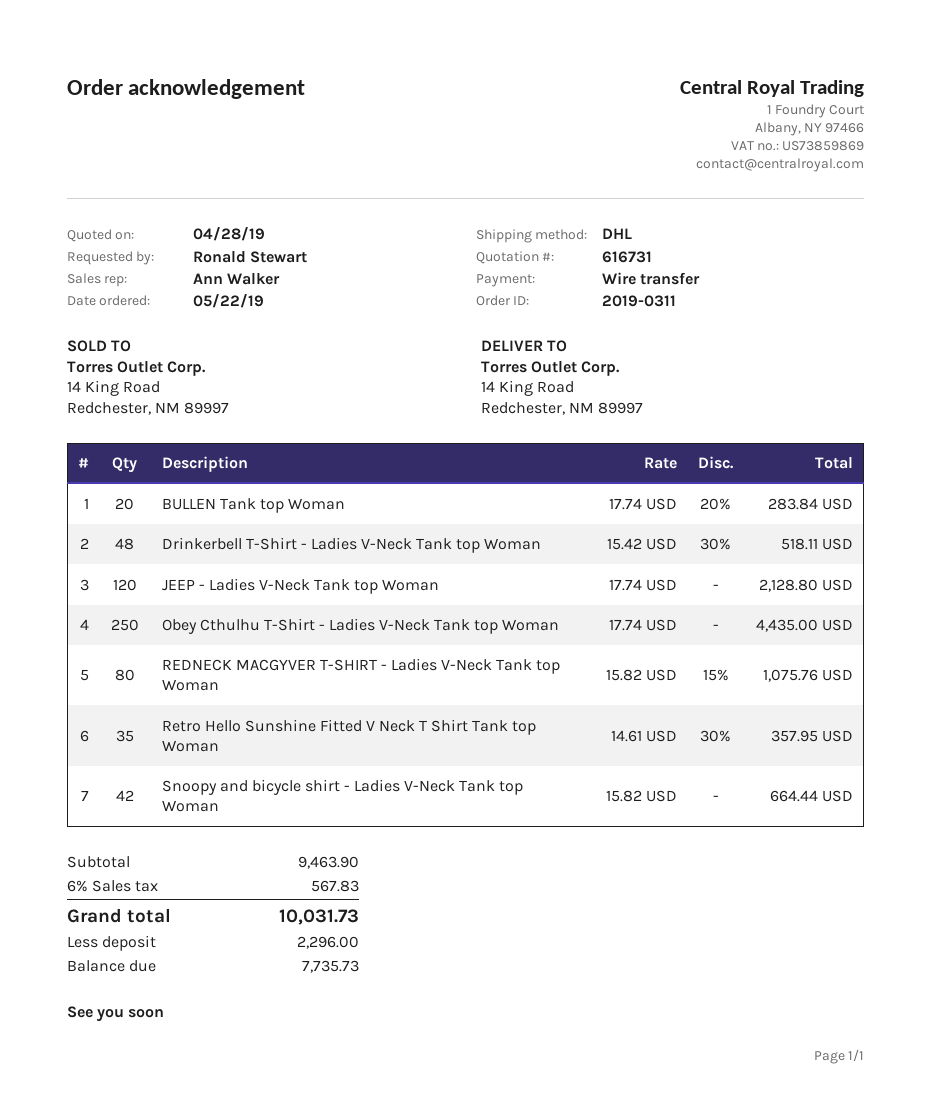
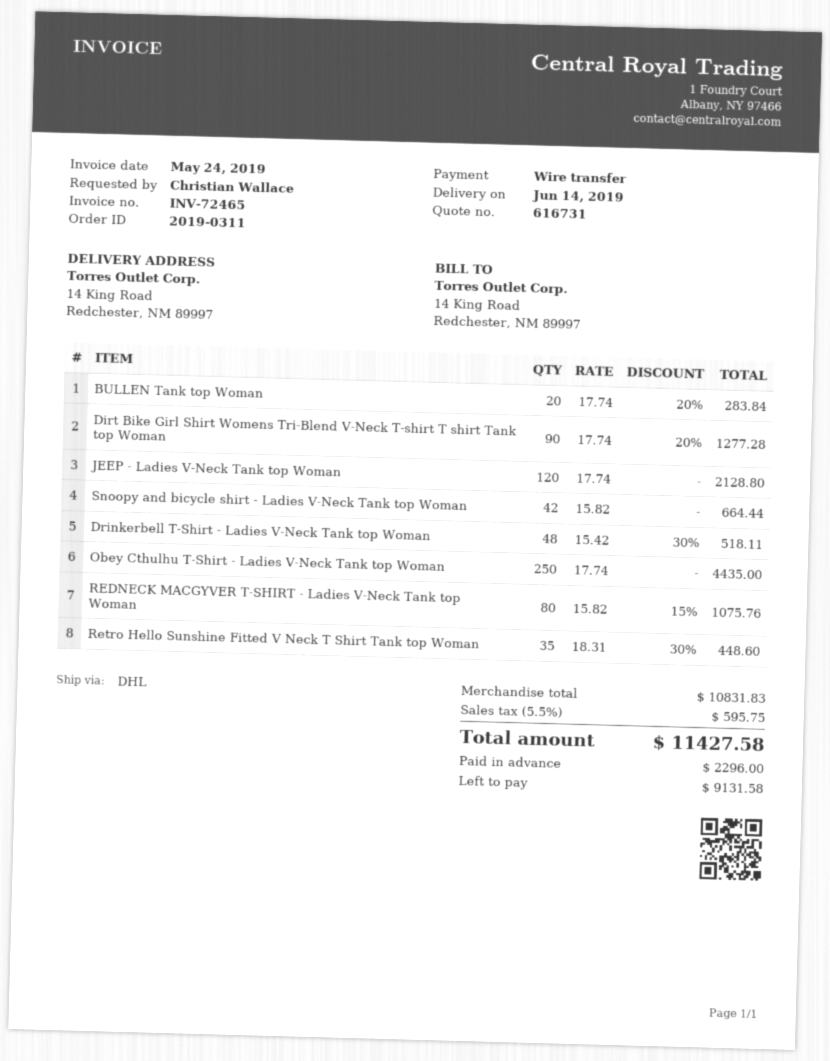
ordered by: Ronald Stewart -> Christian Wallace
Retro Hello Sunshine Fitted V Neck T Shirt Tank top Woman: 35 x 14.61 - 30% = 357.95 -> 35 x 18.31 - 30% = 448.60
Dirt Bike Girl Shirt Womens Tri-Blend V-Neck T-shirt T shirt Tank top Woman: none -> 90 x 17.74 - 20% = 1277.28
subtotal: 9463.90 -> 10831.83
tax: 6% = 567.83 -> 5.5% = 595.75
total: 10031.73 -> 11427.58
balance: 7735.73 -> 9131.58

